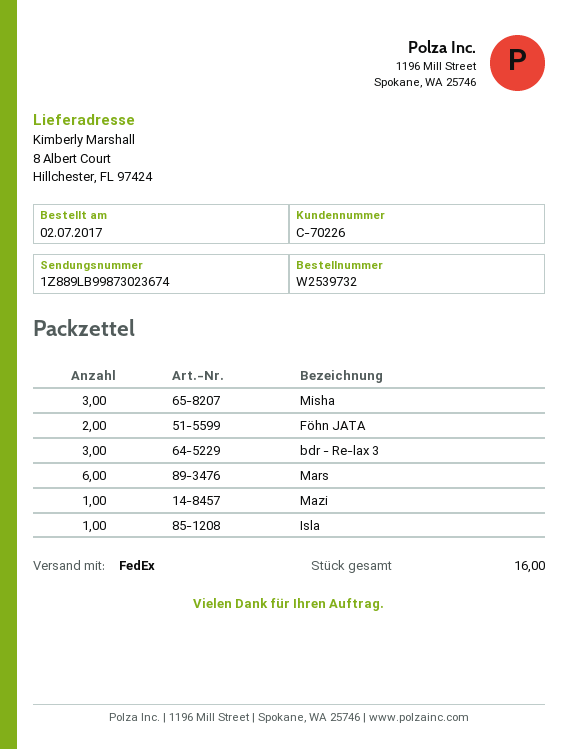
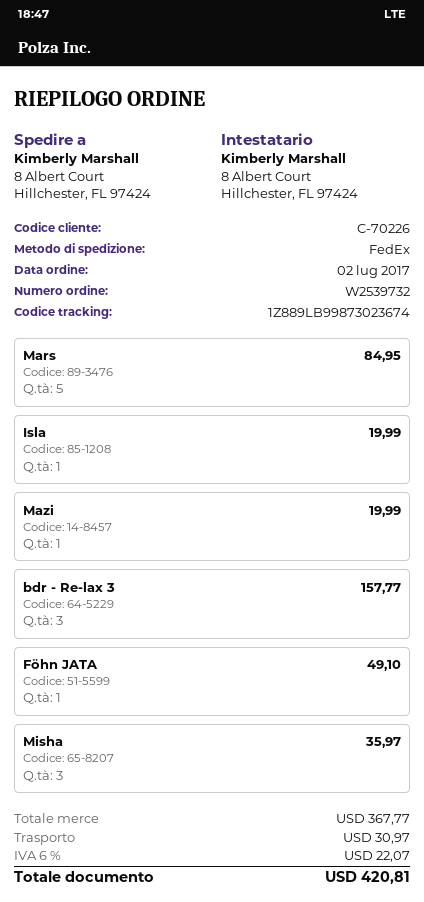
Föhn JATA: 2 -> 1
Mars: 6 -> 5

